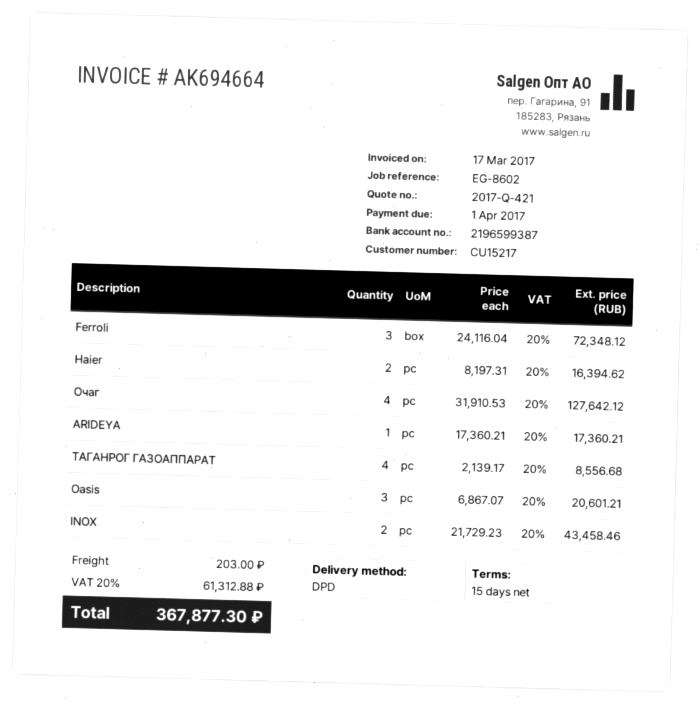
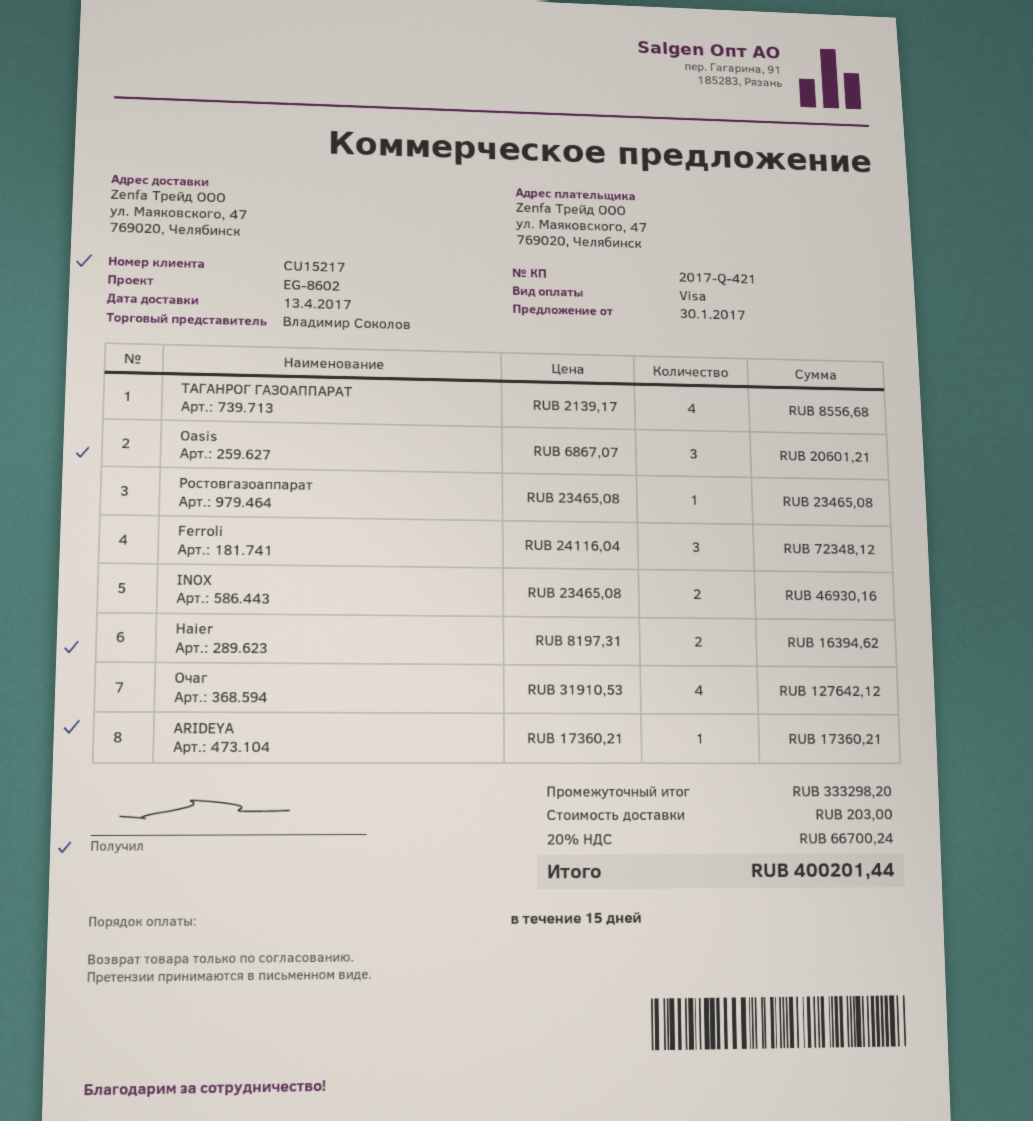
INOX: 2 x 21729.23 = 43458.46 -> 2 x 23465.08 = 46930.16
Ростовгазоаппарат: none -> 1 x 23465.08 = 23465.08
tax: 20% = 61312.88 -> 20% = 66700.24
total: 367877.30 -> 400201.44

